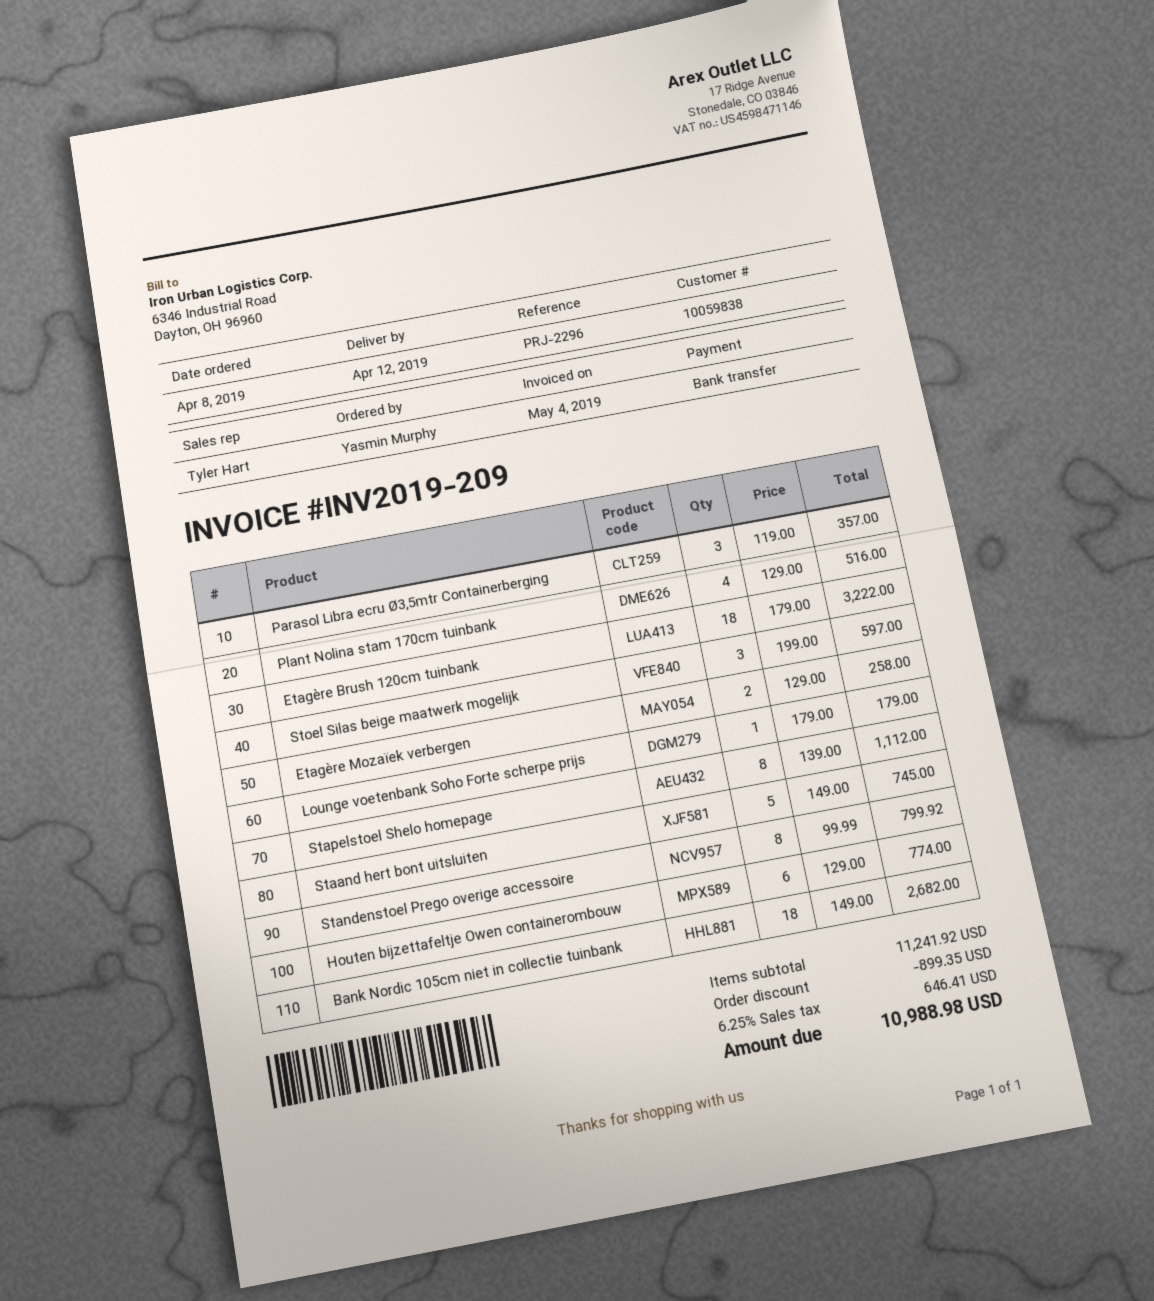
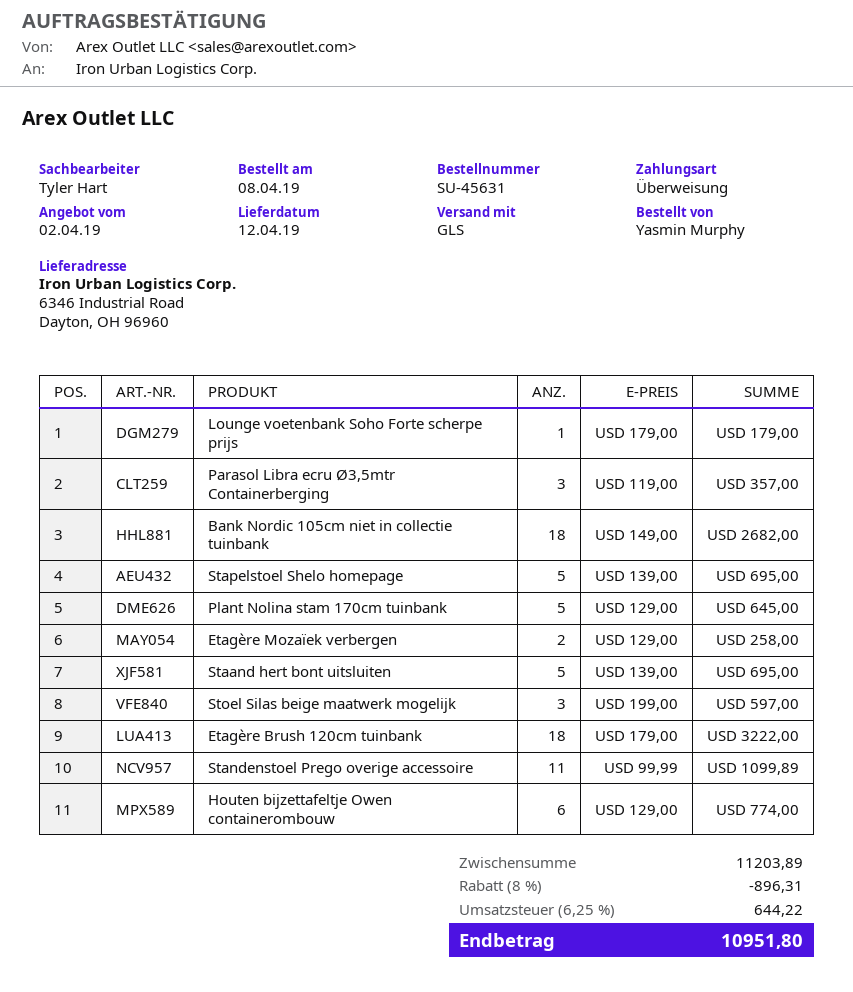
Plant Nolina stam 170cm tuinbank: 4 x 129.00 = 516.00 -> 5 x 129.00 = 645.00
Stapelstoel Shelo homepage: 8 x 139.00 = 1112.00 -> 5 x 139.00 = 695.00
Staand hert bont uitsluiten: 5 x 149.00 = 745.00 -> 5 x 139.00 = 695.00
Standenstoel Prego overige accessoire: 8 x 99.99 = 799.92 -> 11 x 99.99 = 1099.89
subtotal: 11241.92 -> 11203.89
discount: 899.35 -> 896.31
tax: 6.25% = 646.41 -> 6.25% = 644.22
total: 10988.98 -> 10951.80

